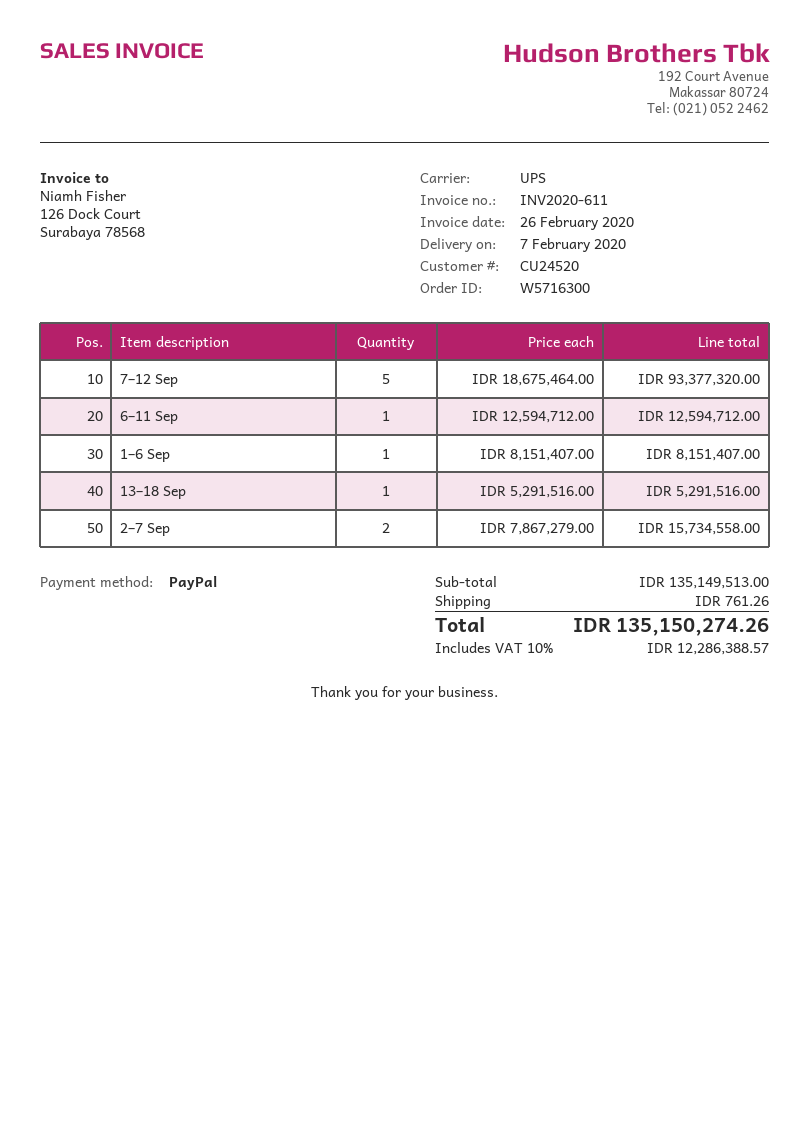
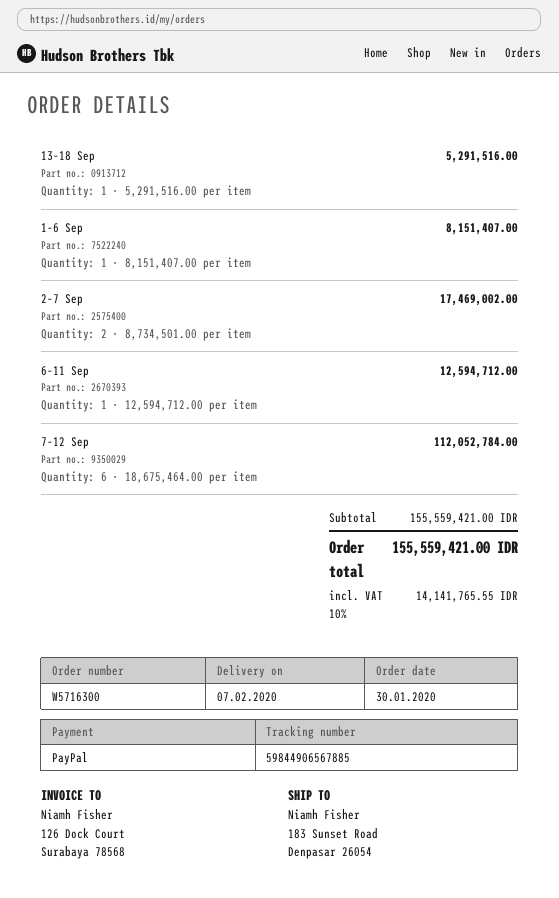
7–12 Sep: 5 x 18675464.00 = 93377320.00 -> 6 x 18675464.00 = 112052784.00
2–7 Sep: 2 x 7867279.00 = 15734558.00 -> 2 x 8734501.00 = 17469002.00
subtotal: 135149513.00 -> 155559421.00
shipping: 761.26 -> none
tax: 10% = 12286388.57 -> 10% = 14141765.55
total: 135150274.26 -> 155559421.00

